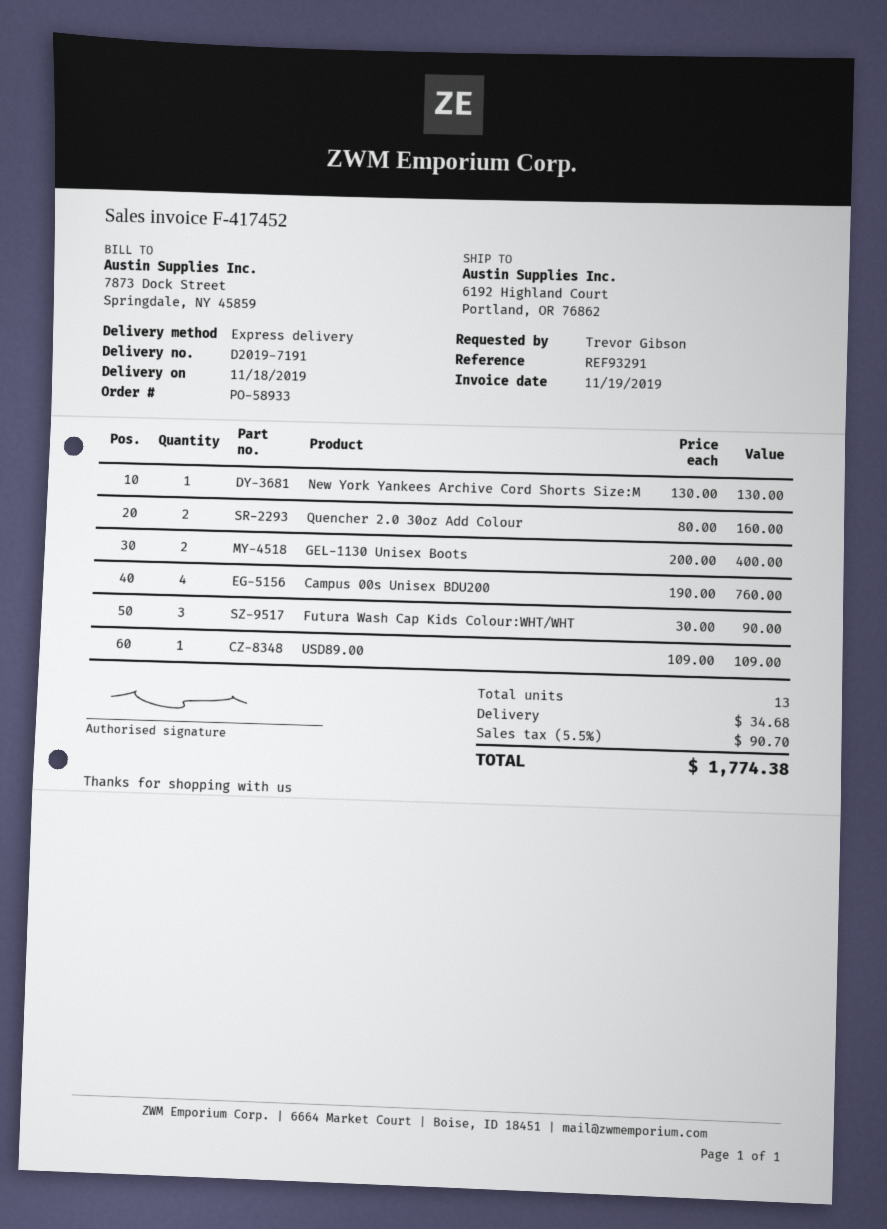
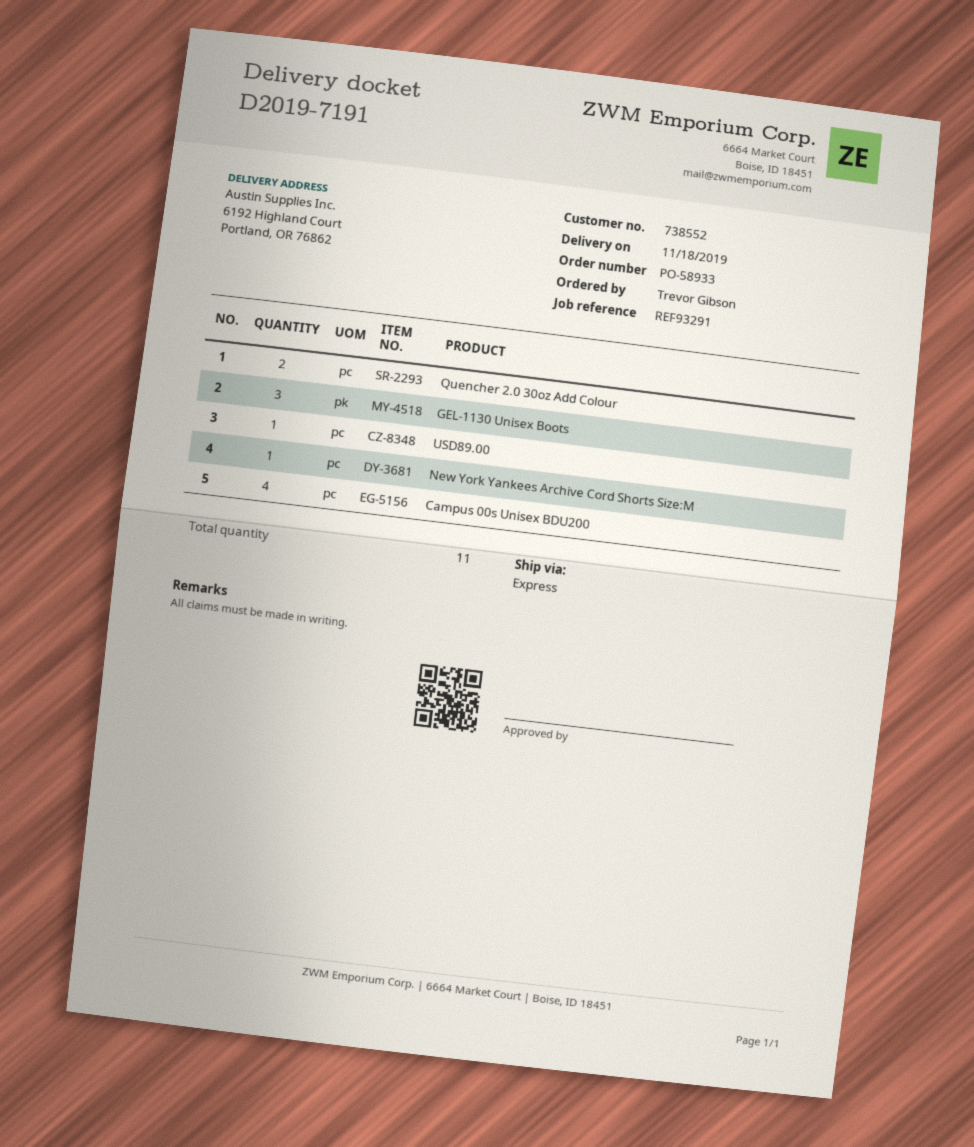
GEL-1130 Unisex Boots: 2 -> 3
Futura Wash Cap Kids Colour:WHT/WHT: 3 -> none
total quantity: 13 -> 11

